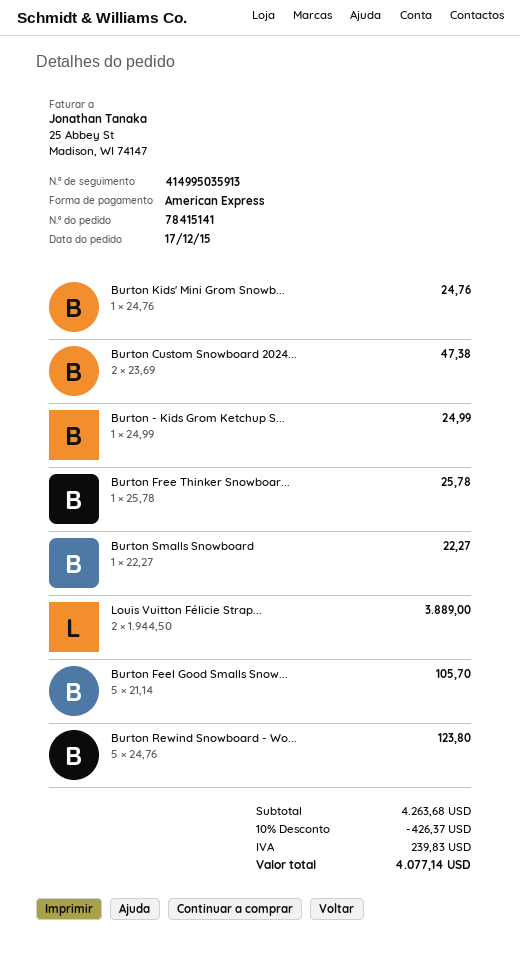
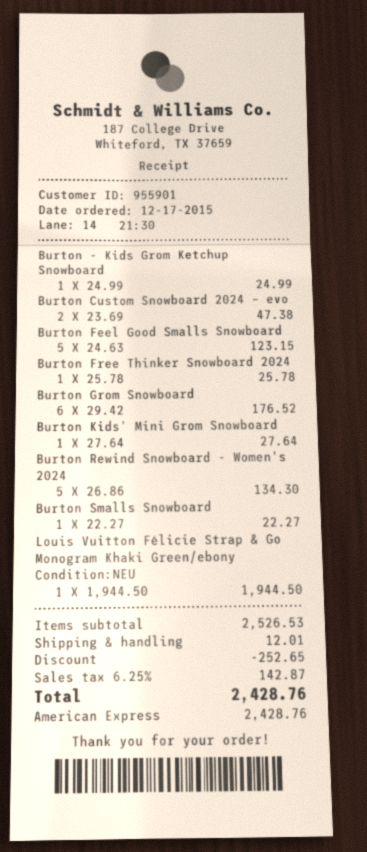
Burton Kids' Mini Grom Snowb...: 1 x 24.76 = 24.76 -> 1 x 27.64 = 27.64
Louis Vuitton Félicie Strap...: 2 x 1944.50 = 3889.00 -> 1 x 1944.50 = 1944.50
Burton Feel Good Smalls Snow...: 5 x 21.14 = 105.70 -> 5 x 24.63 = 123.15
Burton Rewind Snowboard - Wo...: 5 x 24.76 = 123.80 -> 5 x 26.86 = 134.30
Burton Grom Snowboard: none -> 6 x 29.42 = 176.52
subtotal: 4263.68 -> 2526.53
discount: 426.37 -> 252.65
shipping: none -> 12.01
tax: 239.83 -> 142.87
total: 4077.14 -> 2428.76

